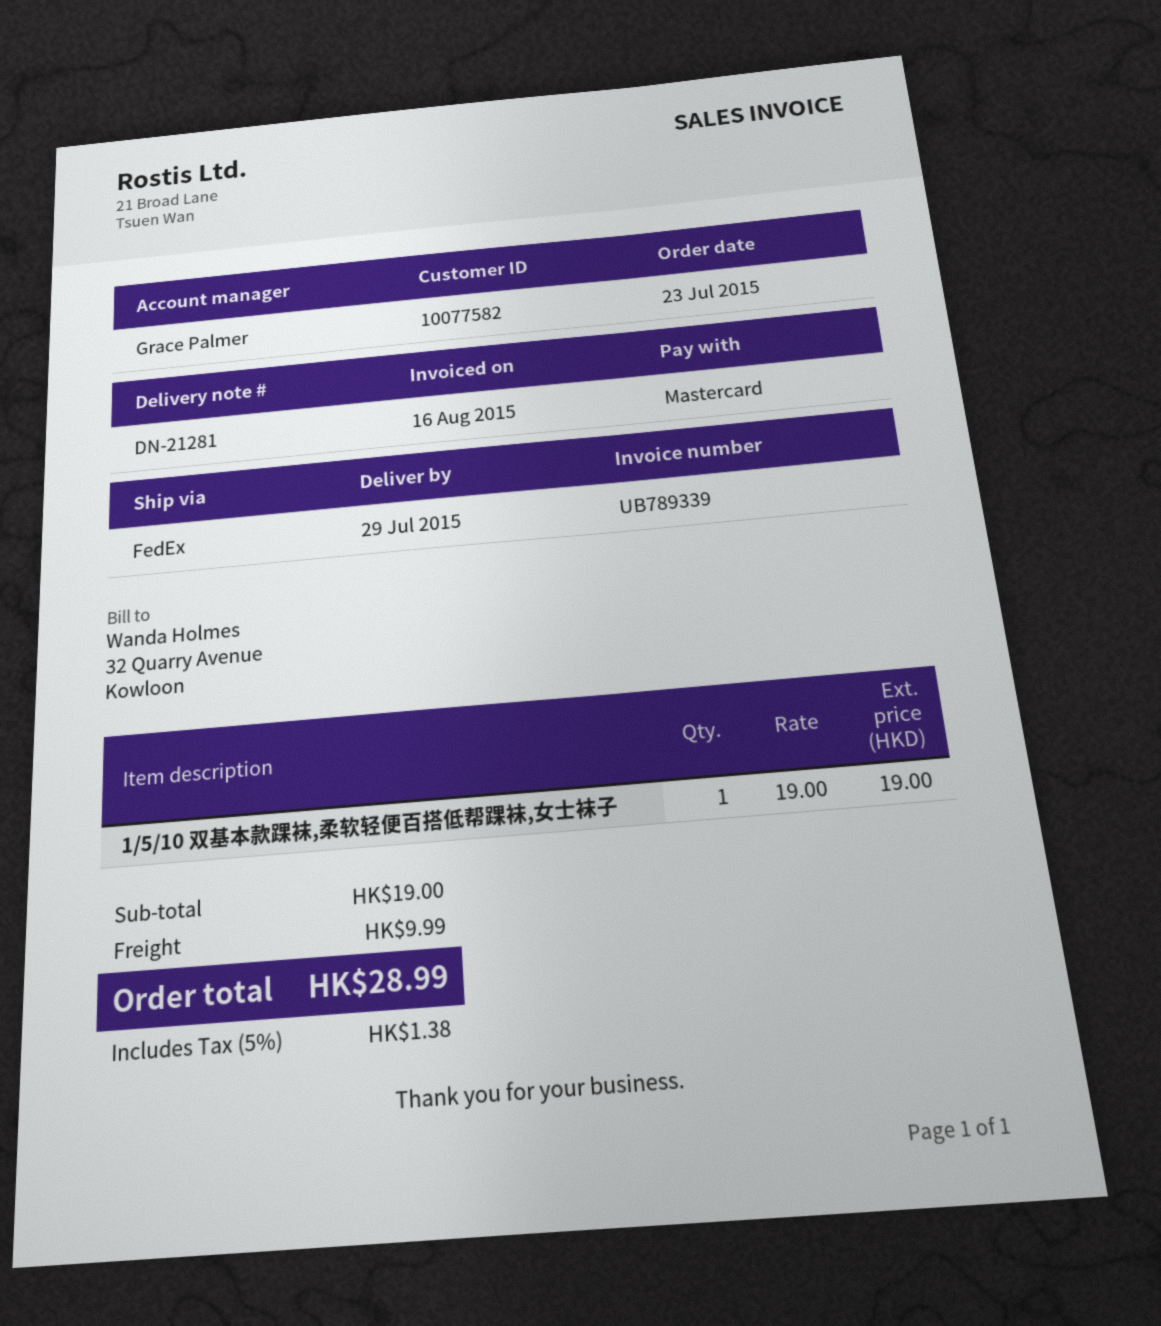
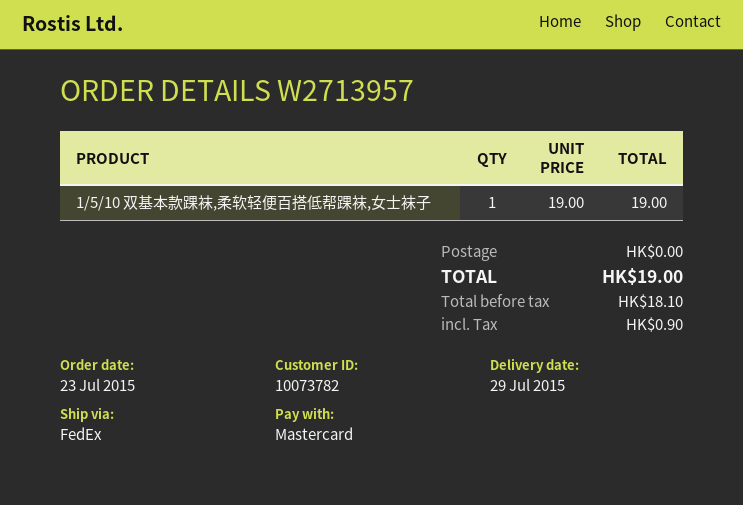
customer number: 10077582 -> 10073782
shipping: 9.99 -> 0.00
tax: 1.38 -> 0.90
total: 28.99 -> 19.00

